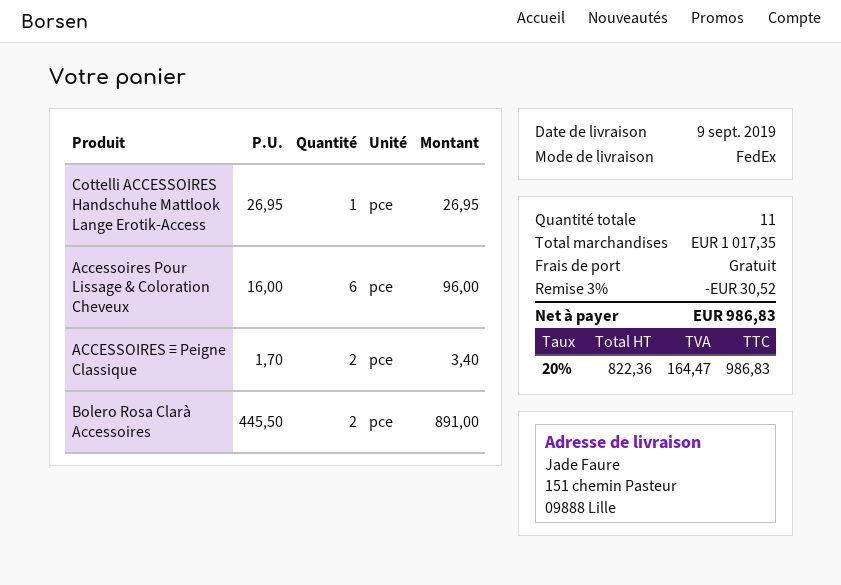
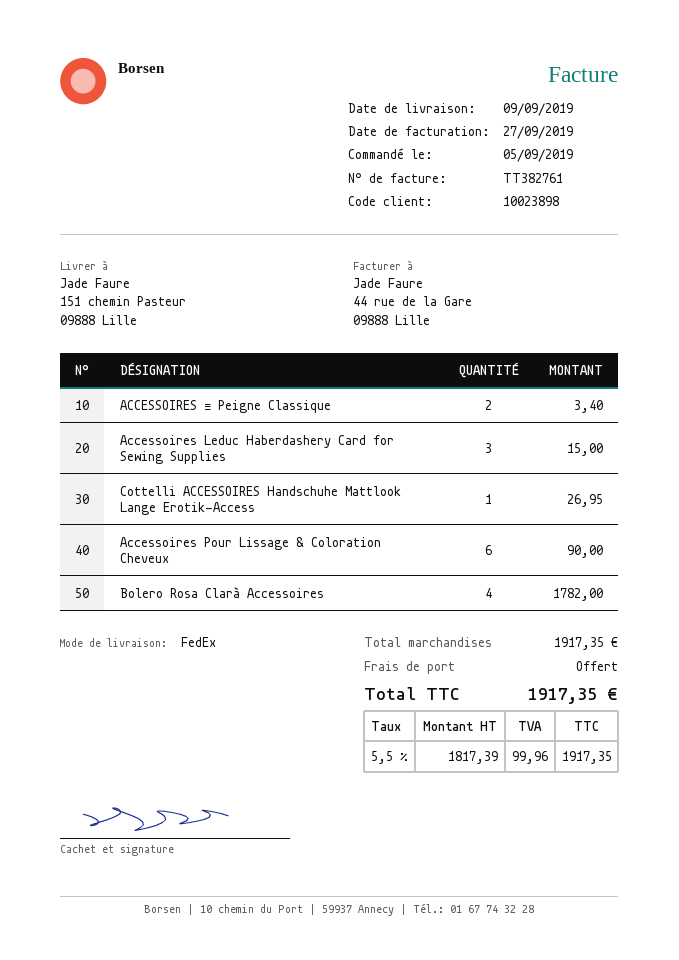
Accessoires Pour Lissage & Coloration Cheveux: 6 for 96.00 -> 6 for 90.00
Bolero Rosa Clarà Accessoires: 2 for 891.00 -> 4 for 1782.00
Accessoires Leduc Haberdashery Card for Sewing Supplies: none -> 3 for 15.00
subtotal: 1017.35 -> 1917.35
discount: 3% = 30.52 -> none
net: 822.36 -> 1817.39
tax: 20% = 164.47 -> 5.5% = 99.96
total: 986.83 -> 1917.35

